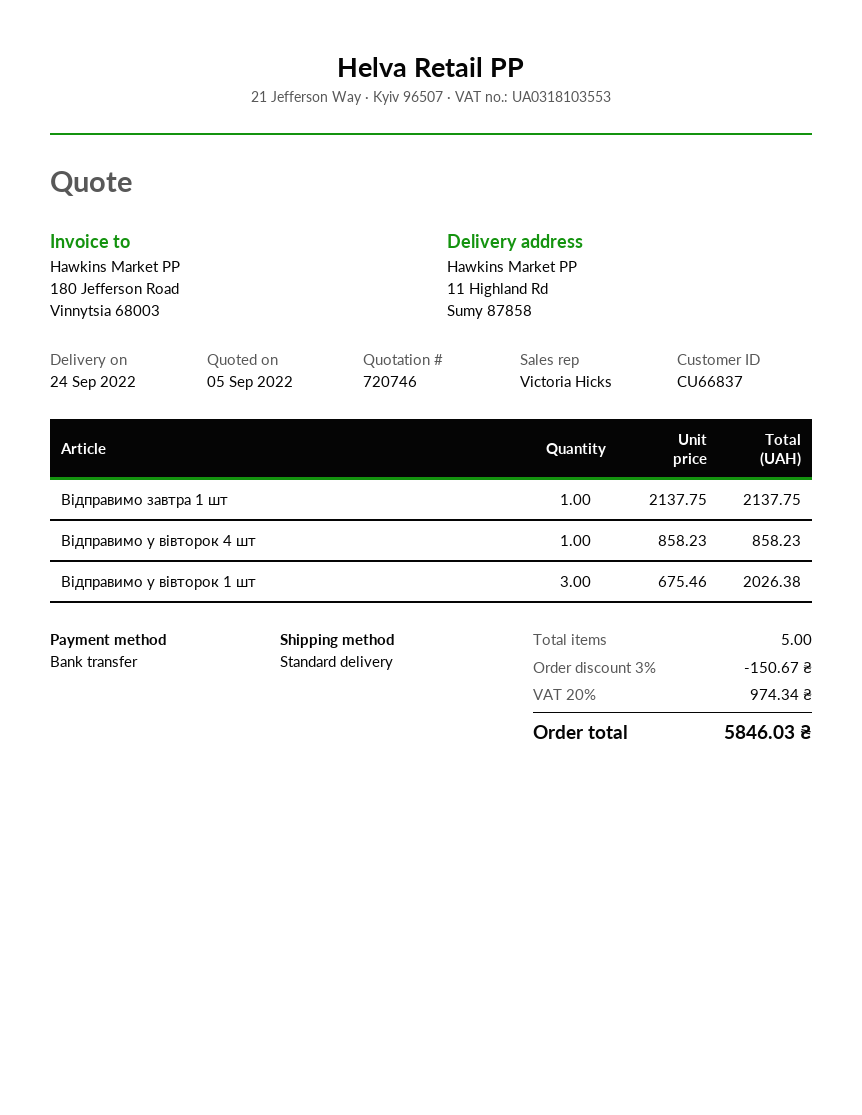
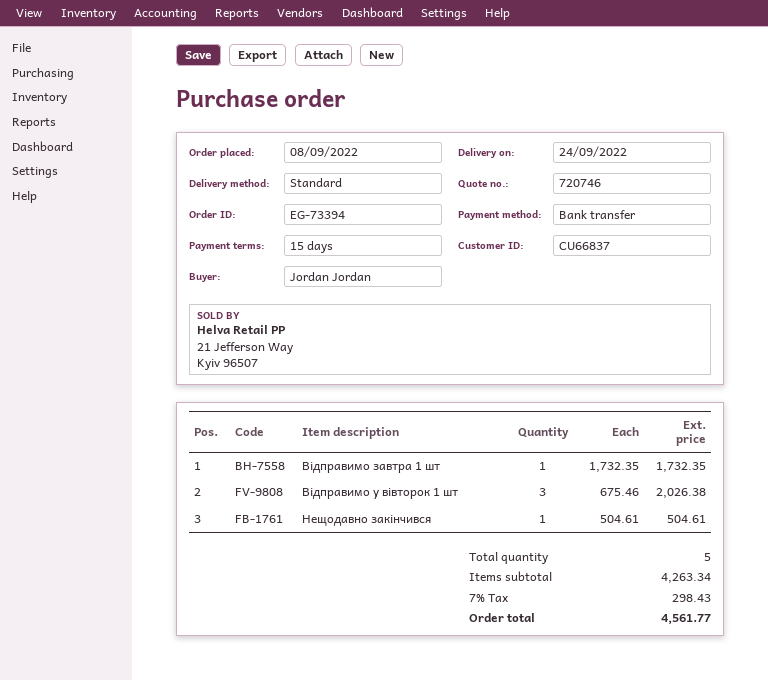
Відправимо завтра 1 шт: 1 x 2137.75 = 2137.75 -> 1 x 1732.35 = 1732.35
Відправимо у вівторок 4 шт: 1 x 858.23 = 858.23 -> none
Нещодавно закінчився: none -> 1 x 504.61 = 504.61
discount: 3% = 150.67 -> none
tax: 20% = 974.34 -> 7% = 298.43
total: 5846.03 -> 4561.77

